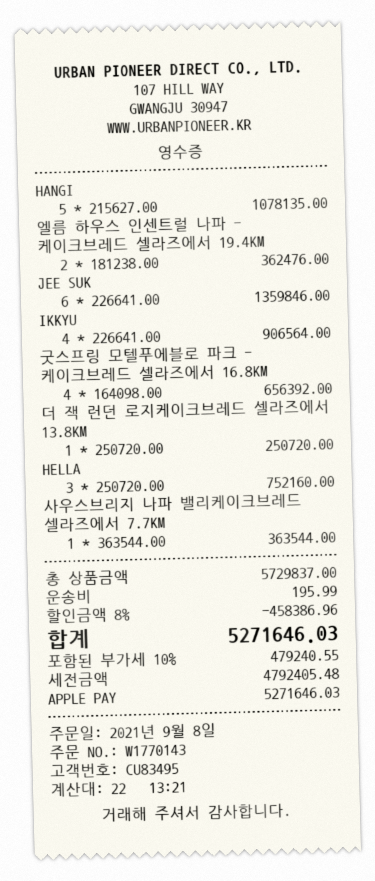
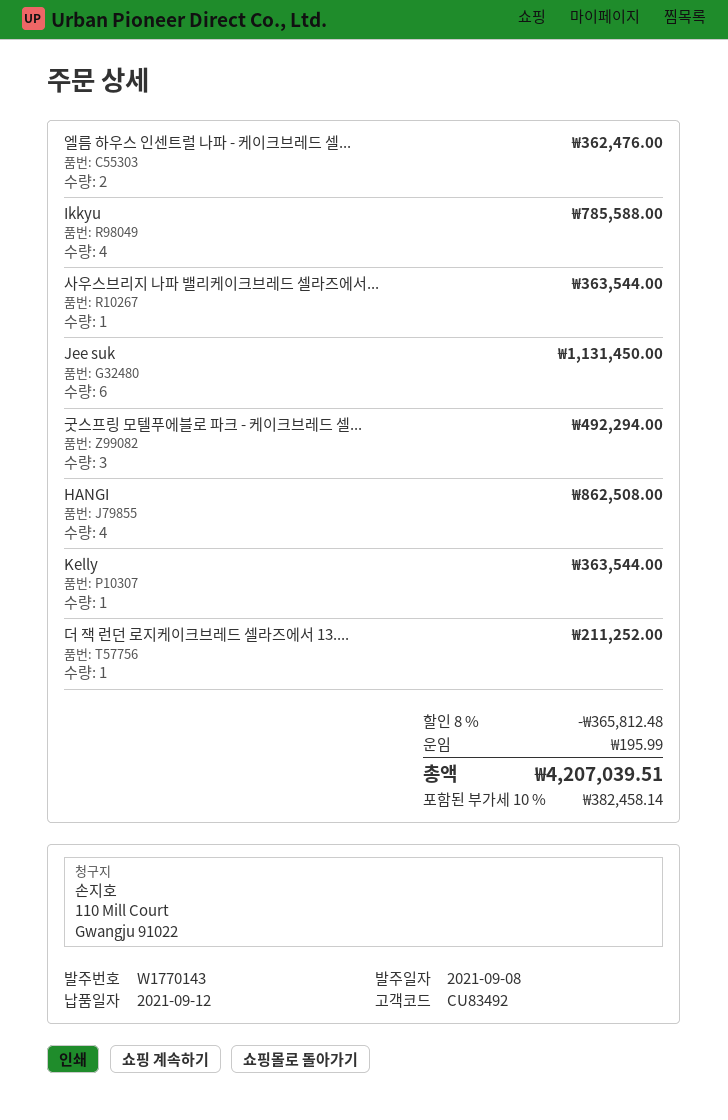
customer number: CU83495 -> CU83492
HANGI: 5 for 1078135.00 -> 4 for 862508.00
JEE SUK: 6 for 1359846.00 -> 6 for 1131450.00
IKKYU: 4 for 906564.00 -> 4 for 785588.00
굿스프링 모텔푸에블로 파크 - 케이크브레드 셀라즈에서 16.8KM: 4 for 656392.00 -> 3 for 492294.00
더 잭 런던 로지케이크브레드 셀라즈에서 13.8KM: 1 for 250720.00 -> 1 for 211252.00
HELLA: 3 for 752160.00 -> none
Kelly: none -> 1 for 363544.00
discount: 8% = 458386.96 -> 8% = 365812.48
tax: 10% = 479240.55 -> 10% = 382458.14
total: 5271646.03 -> 4207039.51

